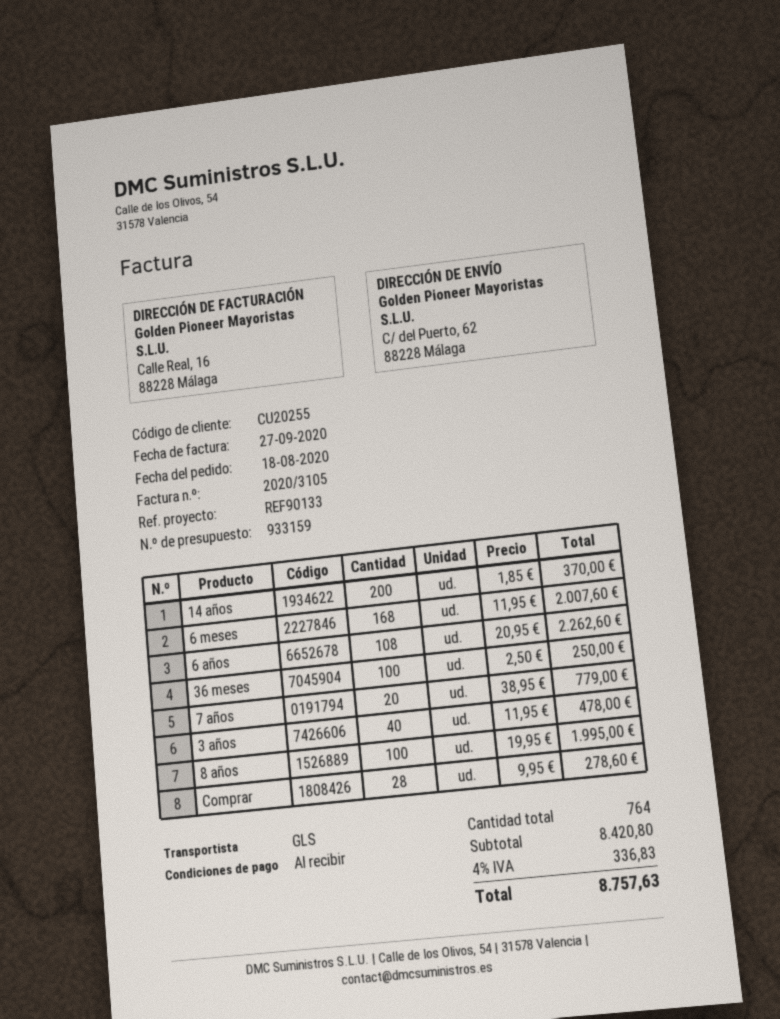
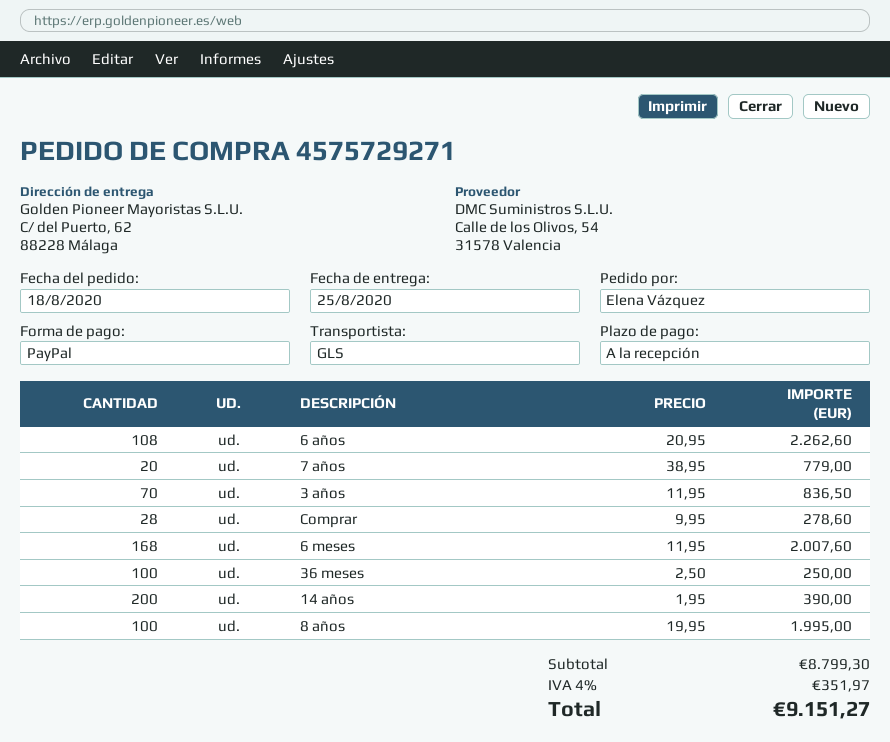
14 años: 200 x 1.85 = 370.00 -> 200 x 1.95 = 390.00
3 años: 40 x 11.95 = 478.00 -> 70 x 11.95 = 836.50
subtotal: 8420.80 -> 8799.30
tax: 4% = 336.83 -> 4% = 351.97
total: 8757.63 -> 9151.27

